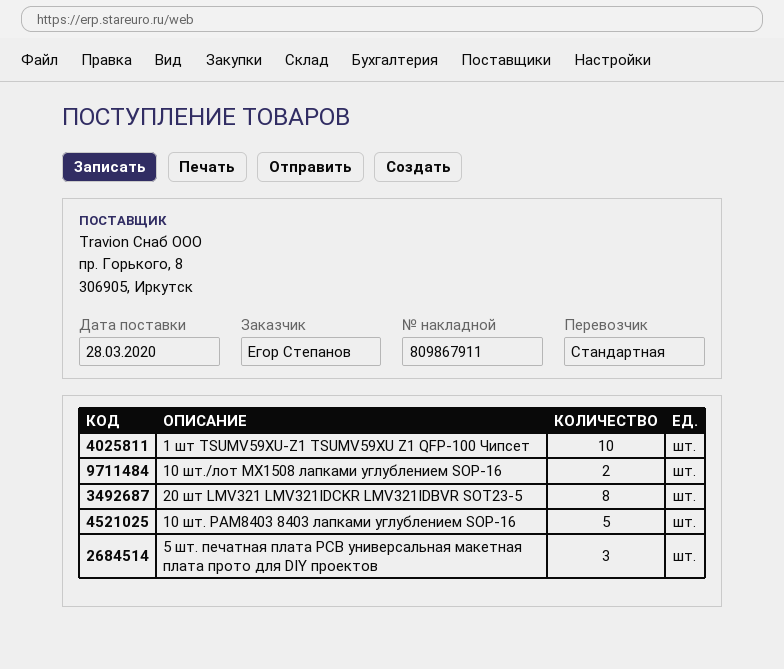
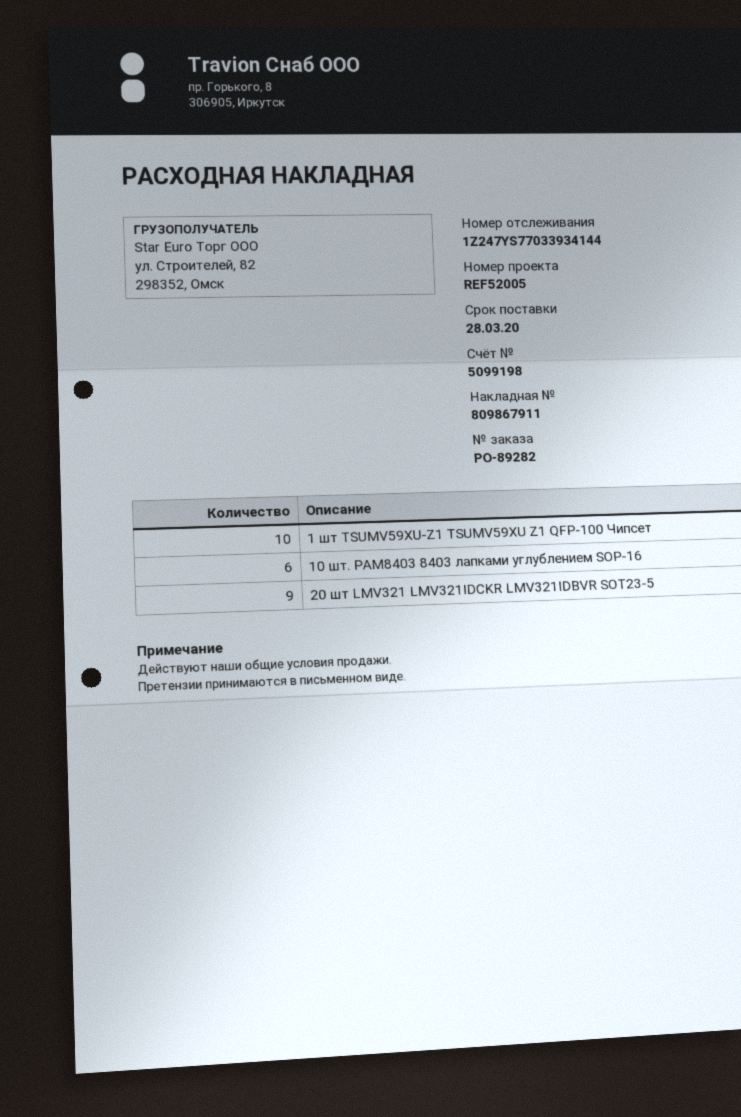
10 шт./лот MX1508 лапками углублением SOP-16: 2 -> none
20 шт LMV321 LMV321IDCKR LMV321IDBVR SOT23-5: 8 -> 9
10 шт. PAM8403 8403 лапками углублением SOP-16: 5 -> 6
5 шт. печатная плата PCB универсальная макетная плата прото для DIY проектов: 3 -> none

